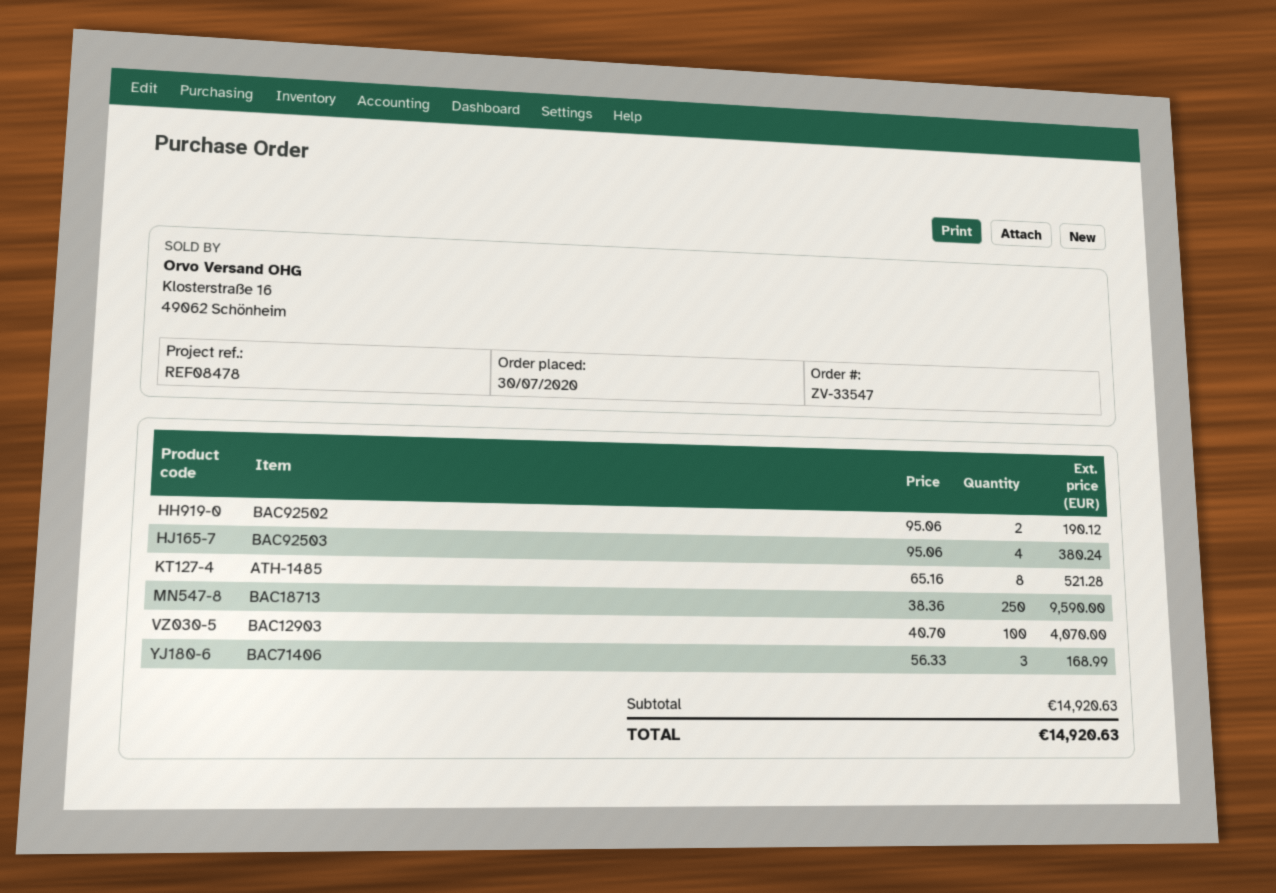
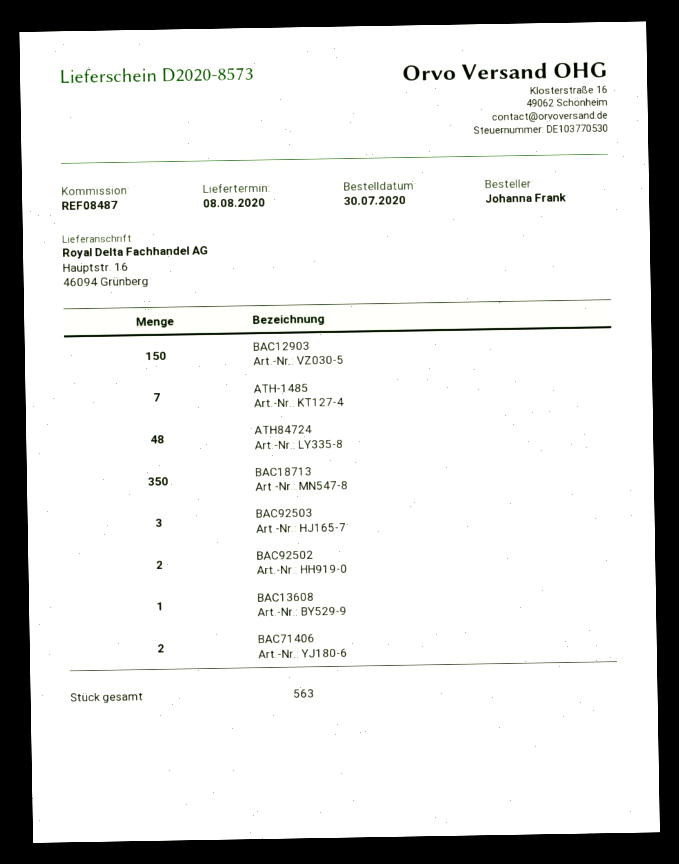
reference: REF08478 -> REF08487
BAC92503: 4 -> 3
ATH-1485: 8 -> 7
BAC18713: 250 -> 350
BAC12903: 100 -> 150
BAC71406: 3 -> 2
ATH84724: none -> 48
BAC13608: none -> 1

